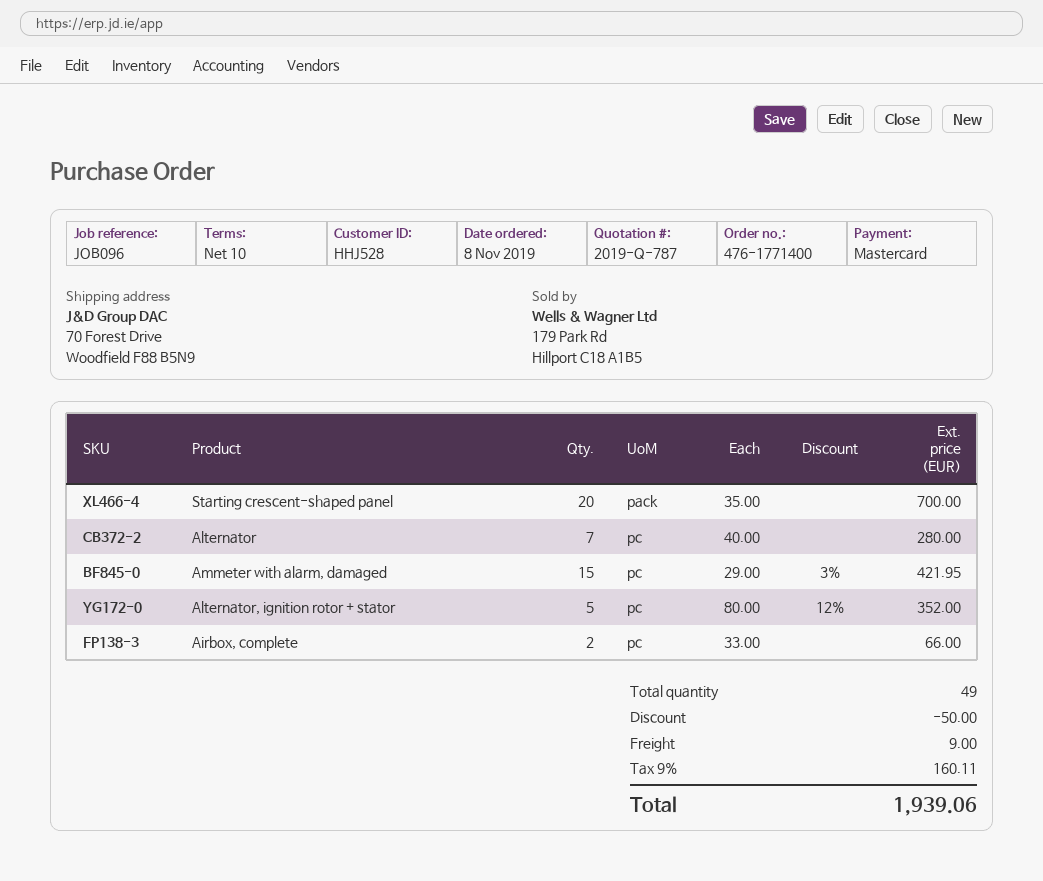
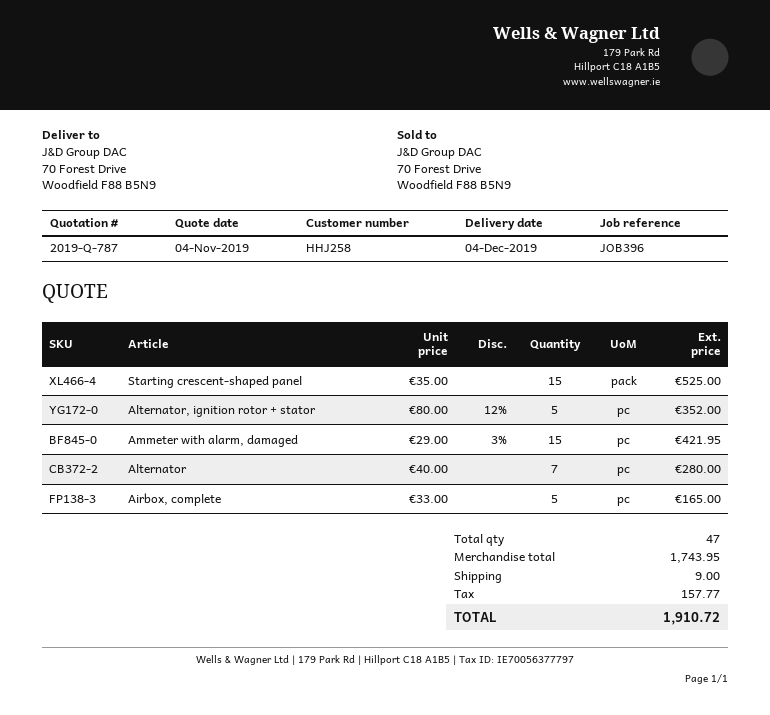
customer number: HHJ528 -> HHJ258
reference: JOB096 -> JOB396
Starting crescent-shaped panel: 20 x 35.00 = 700.00 -> 15 x 35.00 = 525.00
Airbox, complete: 2 x 33.00 = 66.00 -> 5 x 33.00 = 165.00
total quantity: 49 -> 47
discount: 50.00 -> none
tax: 160.11 -> 157.77
total: 1939.06 -> 1910.72

